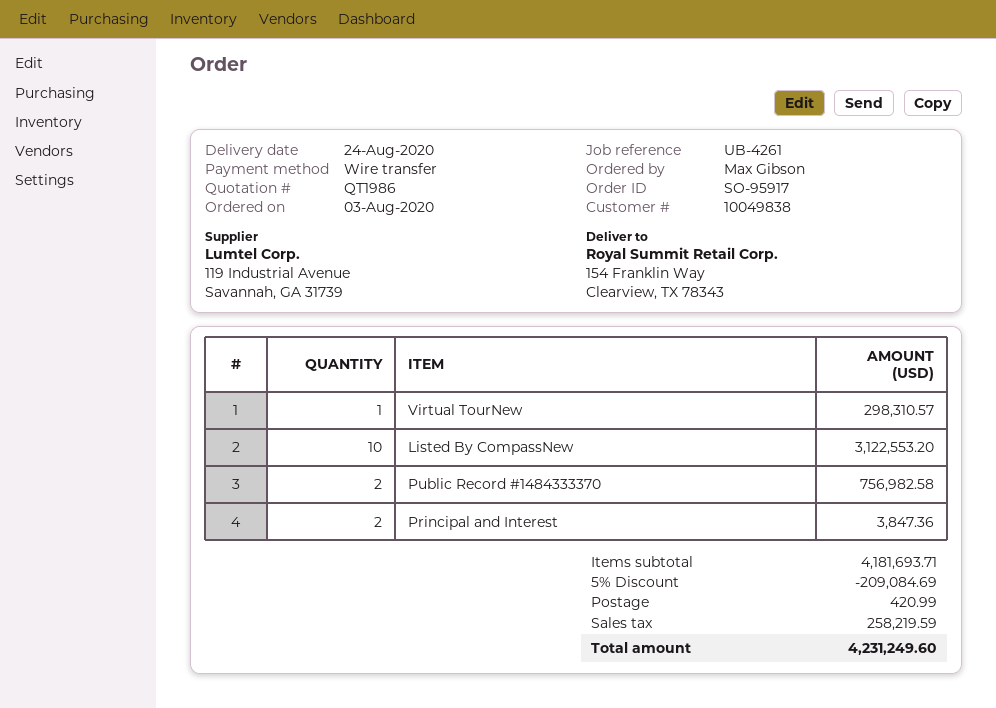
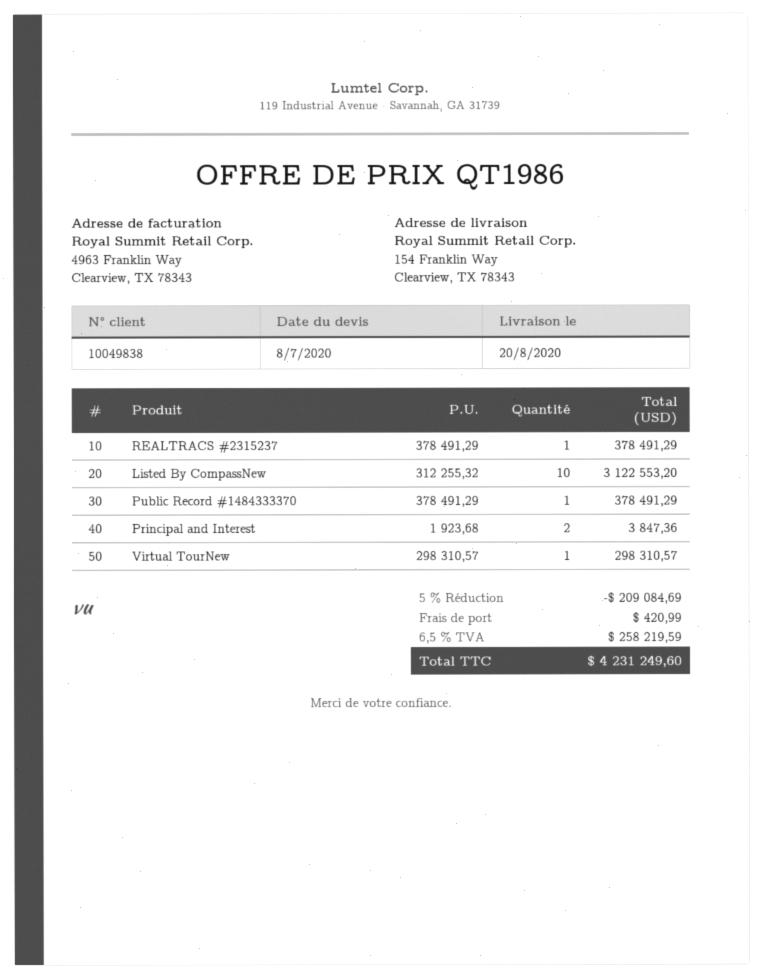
delivery date: 2020-08-24 -> 2020-08-20
Public Record #1484333370: 2 for 756982.58 -> 1 for 378491.29
REALTRACS #2315237: none -> 1 for 378491.29

